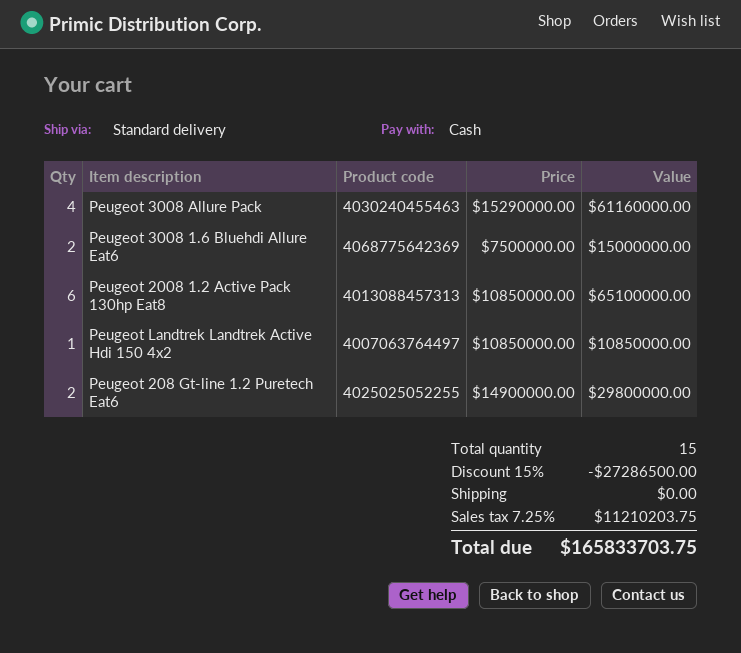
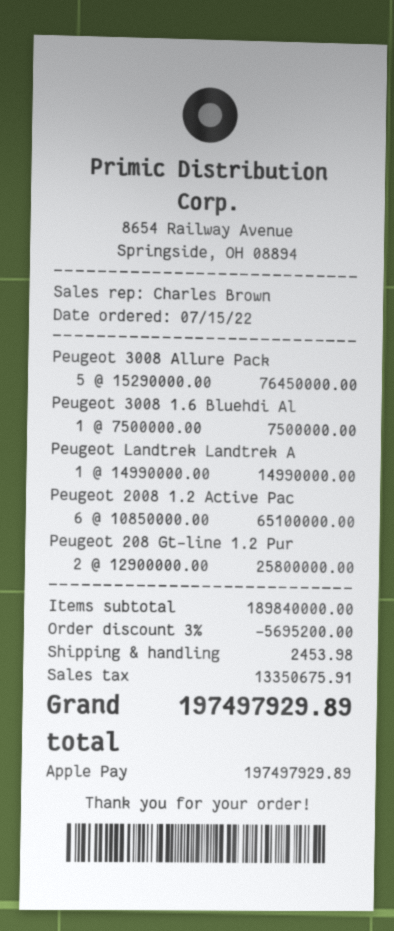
payment method: cash -> Apple Pay
Peugeot 3008 Allure Pack: 4 x 15290000.00 = 61160000.00 -> 5 x 15290000.00 = 76450000.00
Peugeot 3008 1.6 Bluehdi Allure Eat6: 2 x 7500000.00 = 15000000.00 -> 1 x 7500000.00 = 7500000.00
Peugeot Landtrek Landtrek Active Hdi 150 4x2: 1 x 10850000.00 = 10850000.00 -> 1 x 14990000.00 = 14990000.00
Peugeot 208 Gt-line 1.2 Puretech Eat6: 2 x 14900000.00 = 29800000.00 -> 2 x 12900000.00 = 25800000.00
discount: 15% = 27286500.00 -> 3% = 5695200.00
shipping: 0.00 -> 2453.98
tax: 11210203.75 -> 13350675.91
total: 165833703.75 -> 197497929.89

